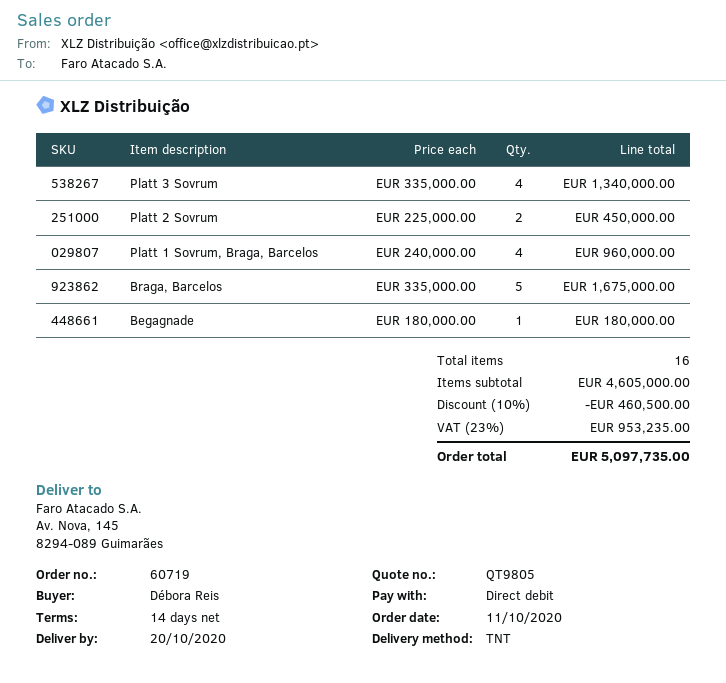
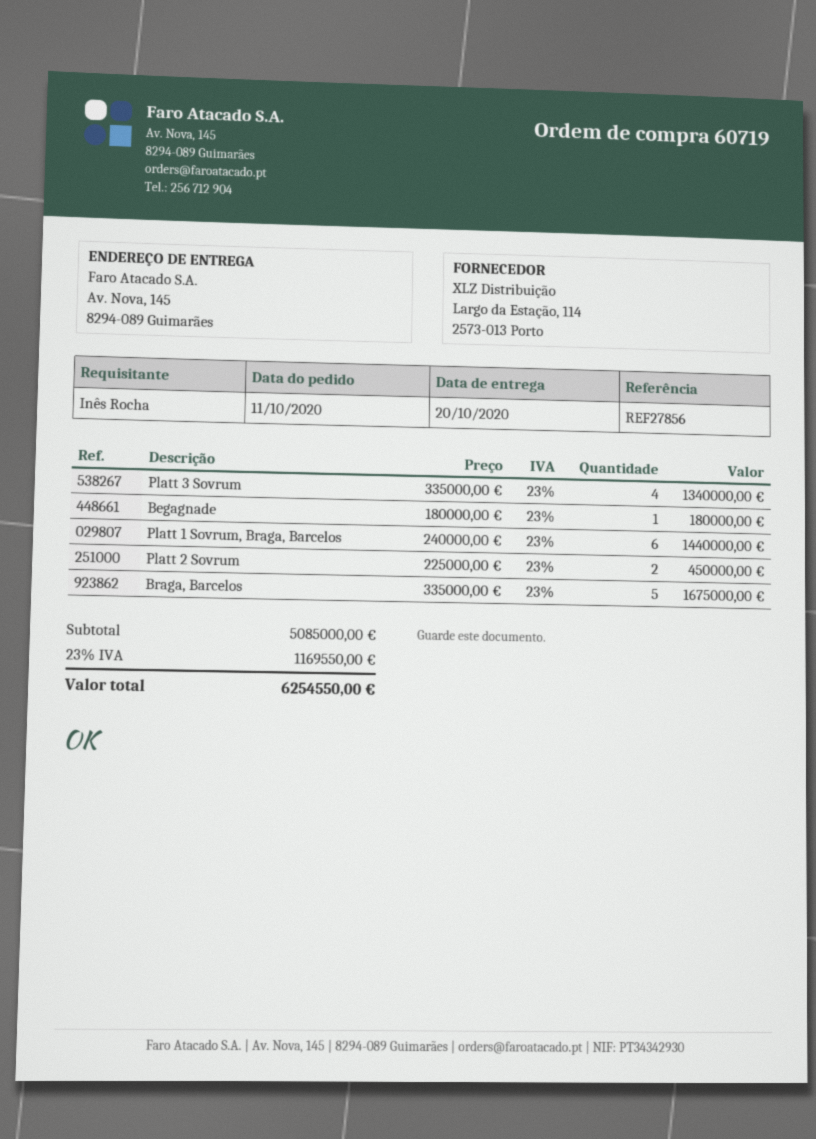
ordered by: Débora Reis -> Inês Rocha
Platt 1 Sovrum, Braga, Barcelos: 4 x 240000.00 = 960000.00 -> 6 x 240000.00 = 1440000.00
subtotal: 4605000.00 -> 5085000.00
discount: 10% = 460500.00 -> none
tax: 23% = 953235.00 -> 23% = 1169550.00
total: 5097735.00 -> 6254550.00

